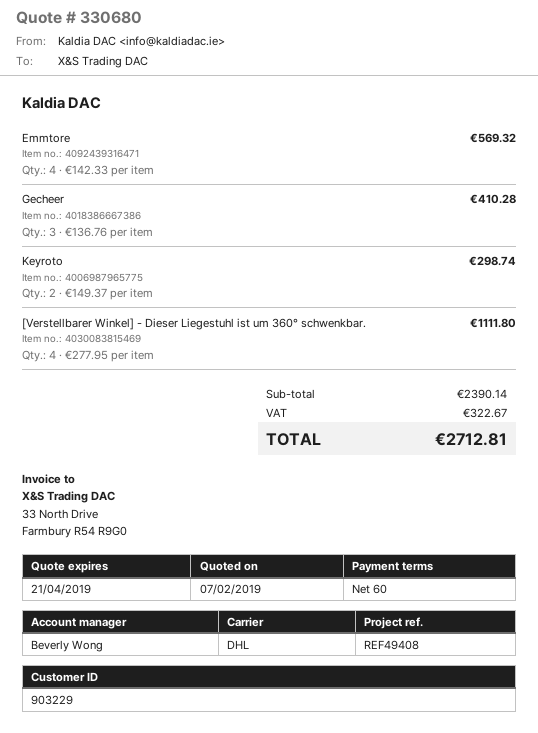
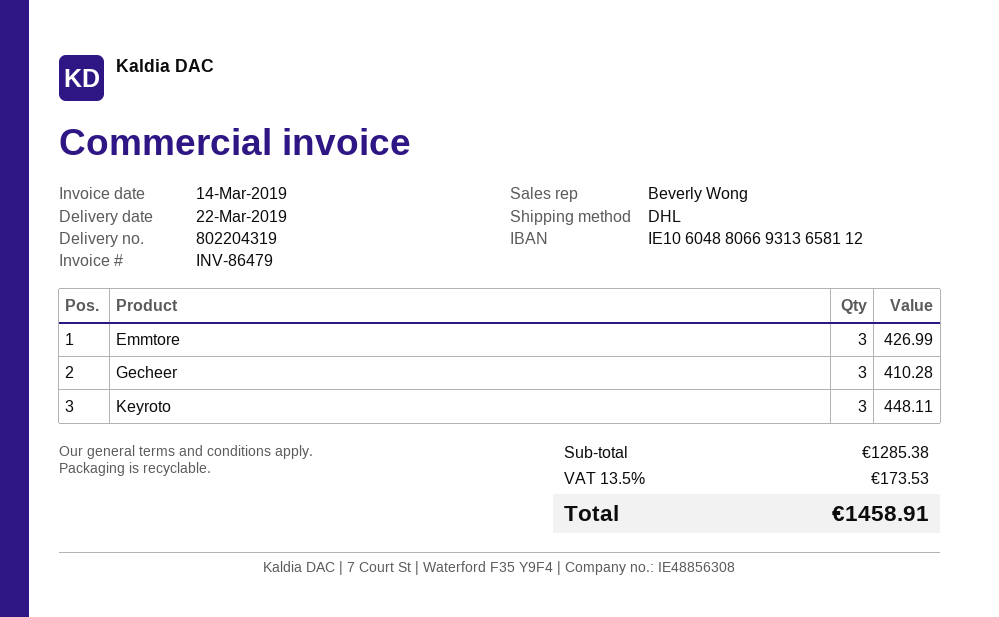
Emmtore: 4 for 569.32 -> 3 for 426.99
Keyroto: 2 for 298.74 -> 3 for 448.11
[Verstellbarer Winkel] - Dieser Liegestuhl ist um 360° schwenkbar.: 4 for 1111.80 -> none
subtotal: 2390.14 -> 1285.38
tax: 322.67 -> 173.53
total: 2712.81 -> 1458.91

